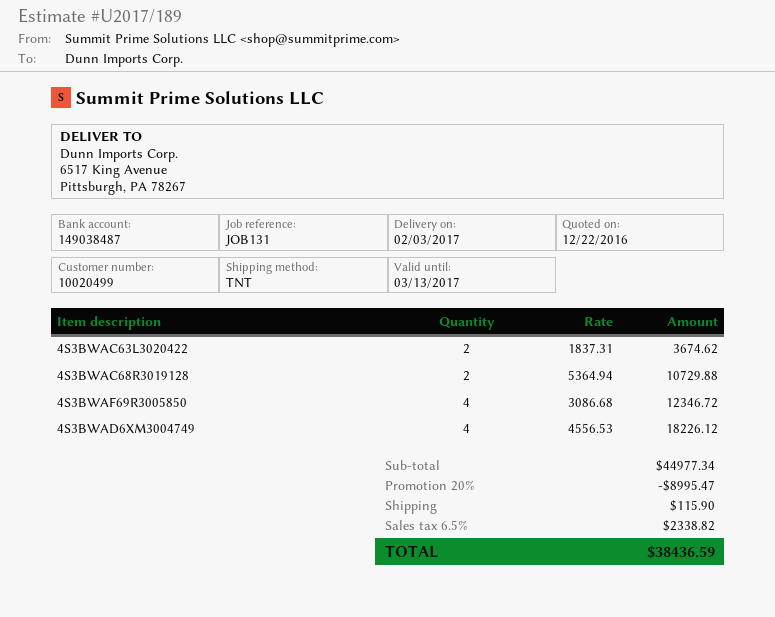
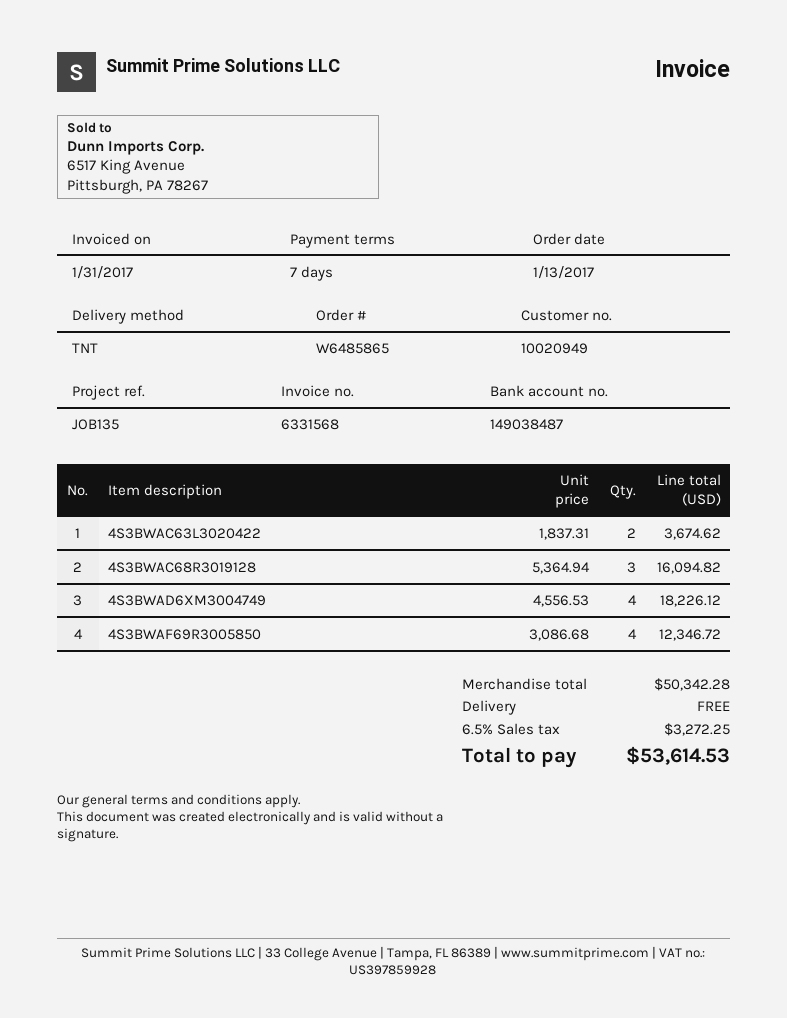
customer number: 10020499 -> 10020949
reference: JOB131 -> JOB135
4S3BWAC68R3019128: 2 x 5364.94 = 10729.88 -> 3 x 5364.94 = 16094.82
subtotal: 44977.34 -> 50342.28
discount: 20% = 8995.47 -> none
shipping: 115.90 -> 0.00
tax: 6.5% = 2338.82 -> 6.5% = 3272.25
total: 38436.59 -> 53614.53

